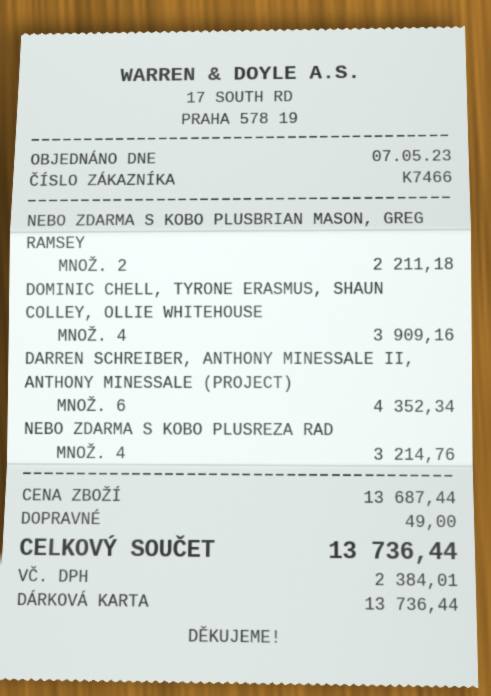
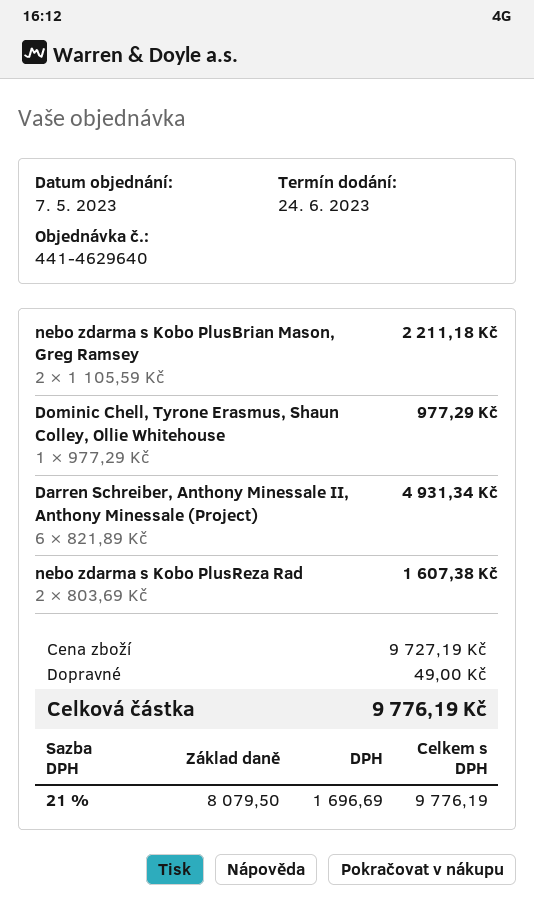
DOMINIC CHELL, TYRONE ERASMUS, SHAUN COLLEY, OLLIE WHITEHOUSE: 4 for 3909.16 -> 1 for 977.29
DARREN SCHREIBER, ANTHONY MINESSALE II, ANTHONY MINESSALE (PROJECT): 6 for 4352.34 -> 6 for 4931.34
NEBO ZDARMA S KOBO PLUSREZA RAD: 4 for 3214.76 -> 2 for 1607.38
subtotal: 13687.44 -> 9727.19
tax: 2384.01 -> 1696.69
total: 13736.44 -> 9776.19

